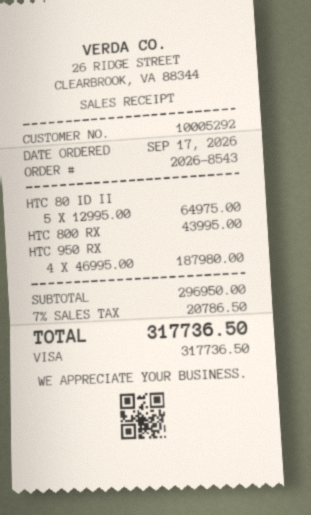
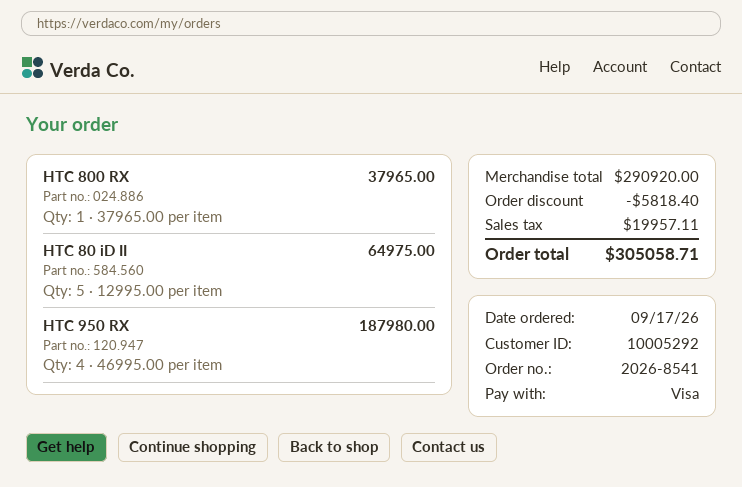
order number: 2026-8543 -> 2026-8541
HTC 800 RX: 1 x 43995.00 = 43995.00 -> 1 x 37965.00 = 37965.00
subtotal: 296950.00 -> 290920.00
discount: none -> 5818.40
tax: 20786.50 -> 19957.11
total: 317736.50 -> 305058.71

